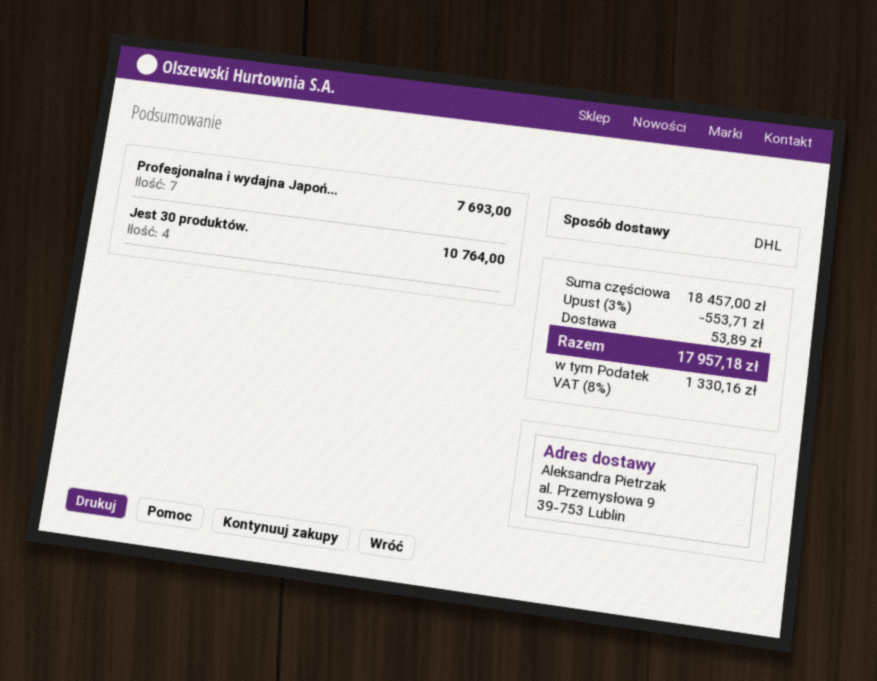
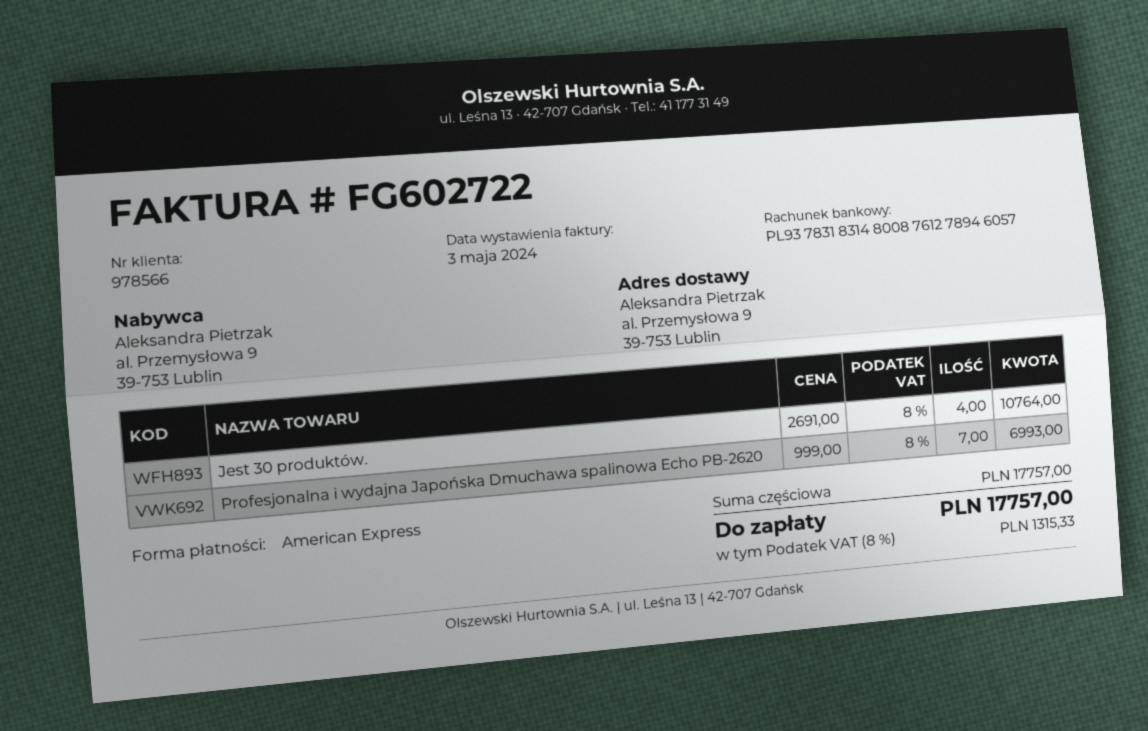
Profesjonalna i wydajna Japoń...: 7 for 7693.00 -> 7 for 6993.00
subtotal: 18457.00 -> 17757.00
discount: 3% = 553.71 -> none
shipping: 53.89 -> none
tax: 8% = 1330.16 -> 8% = 1315.33
total: 17957.18 -> 17757.00

